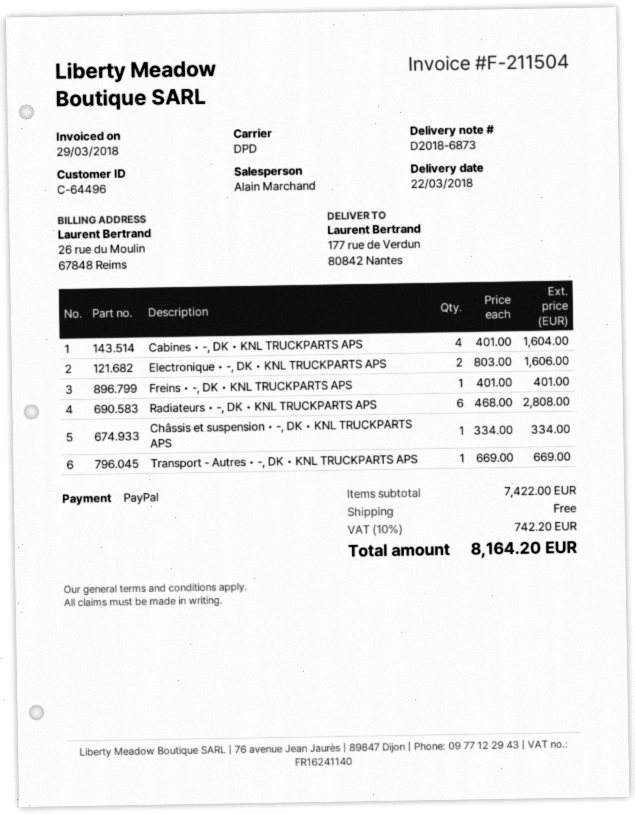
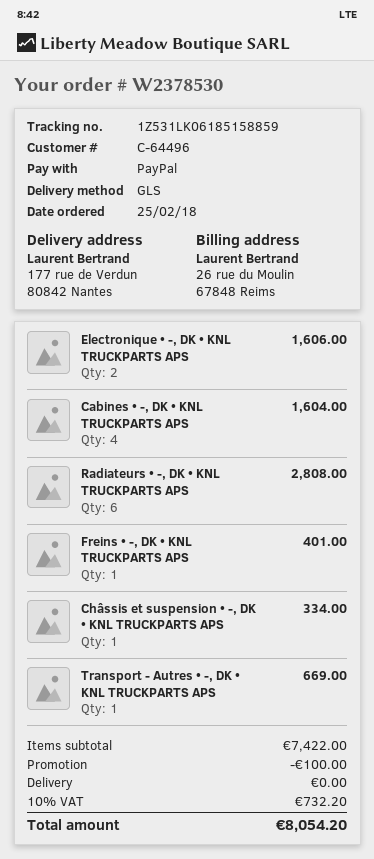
shipping method: DPD -> GLS
discount: none -> 100.00
tax: 10% = 742.20 -> 10% = 732.20
total: 8164.20 -> 8054.20

